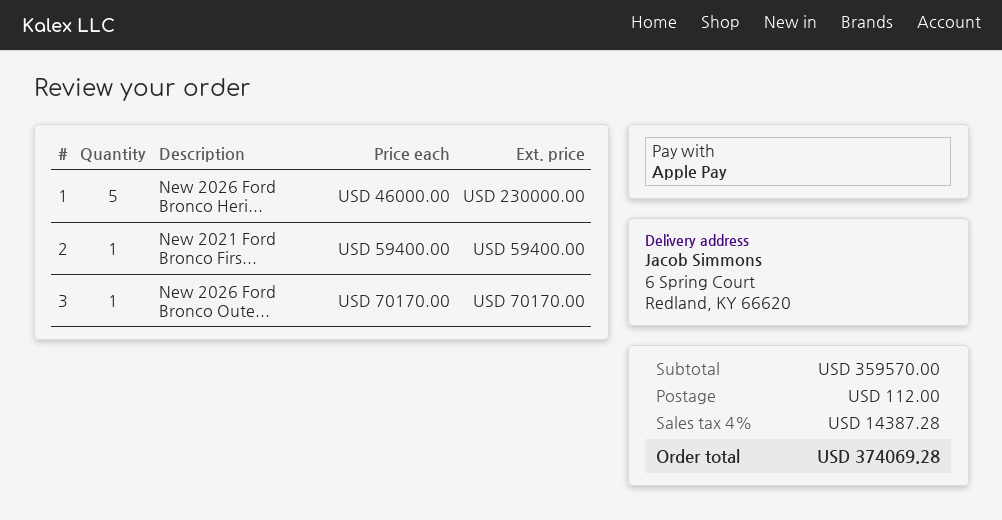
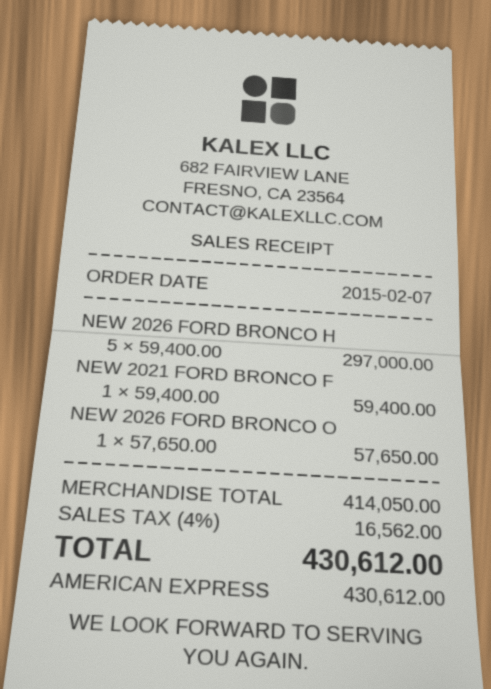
payment method: Apple Pay -> American Express
New 2026 Ford Bronco Heri...: 5 x 46000.00 = 230000.00 -> 5 x 59400.00 = 297000.00
New 2026 Ford Bronco Oute...: 1 x 70170.00 = 70170.00 -> 1 x 57650.00 = 57650.00
subtotal: 359570.00 -> 414050.00
shipping: 112.00 -> none
tax: 4% = 14387.28 -> 4% = 16562.00
total: 374069.28 -> 430612.00

